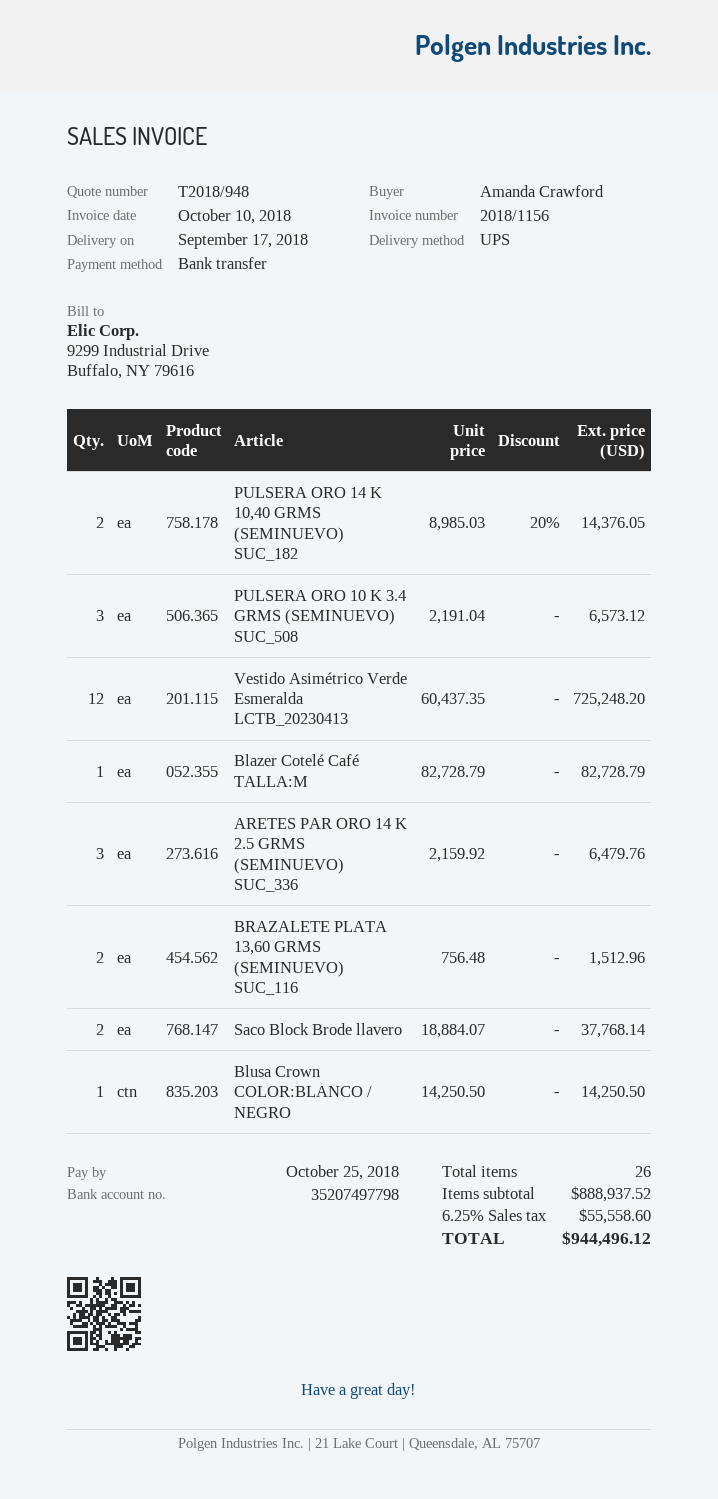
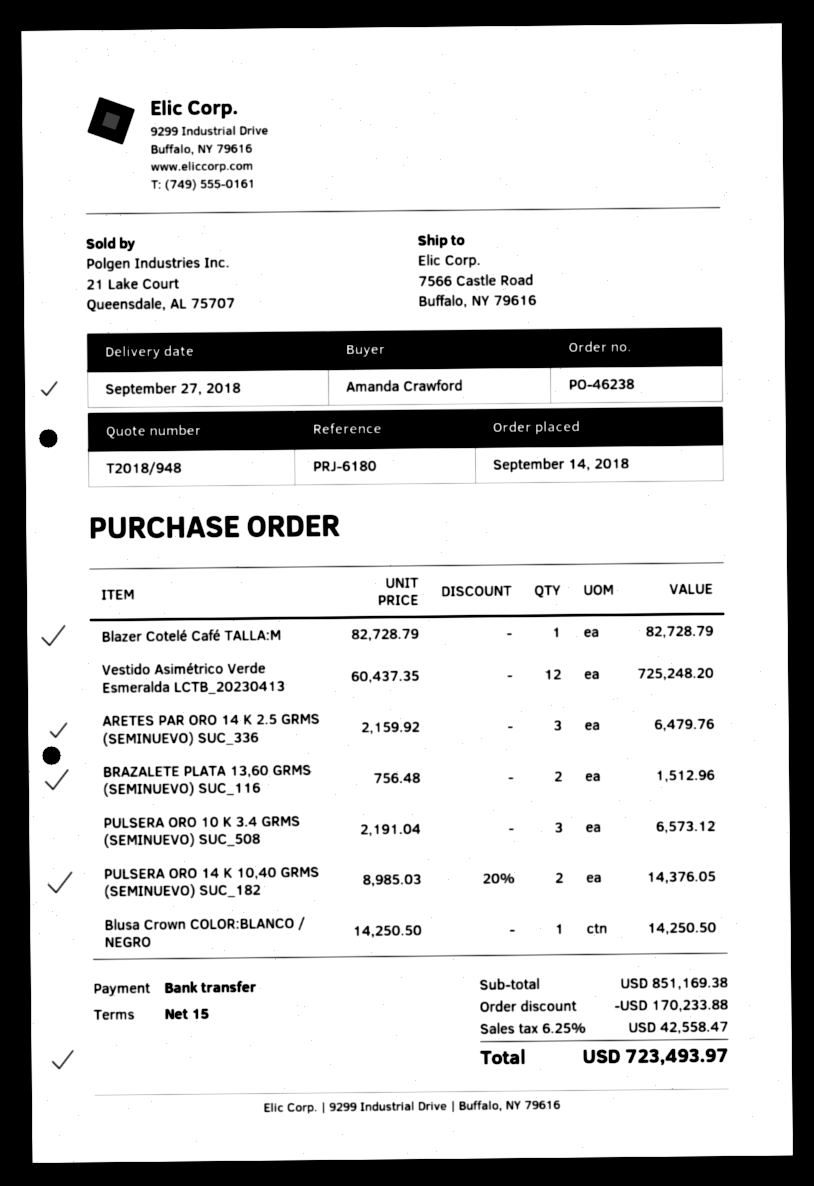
delivery date: 2018-09-17 -> 2018-09-27
Saco Block Brode llavero: 2 x 18884.07 = 37768.14 -> none
subtotal: 888937.52 -> 851169.38
discount: none -> 170233.88
tax: 6.25% = 55558.60 -> 6.25% = 42558.47
total: 944496.12 -> 723493.97

